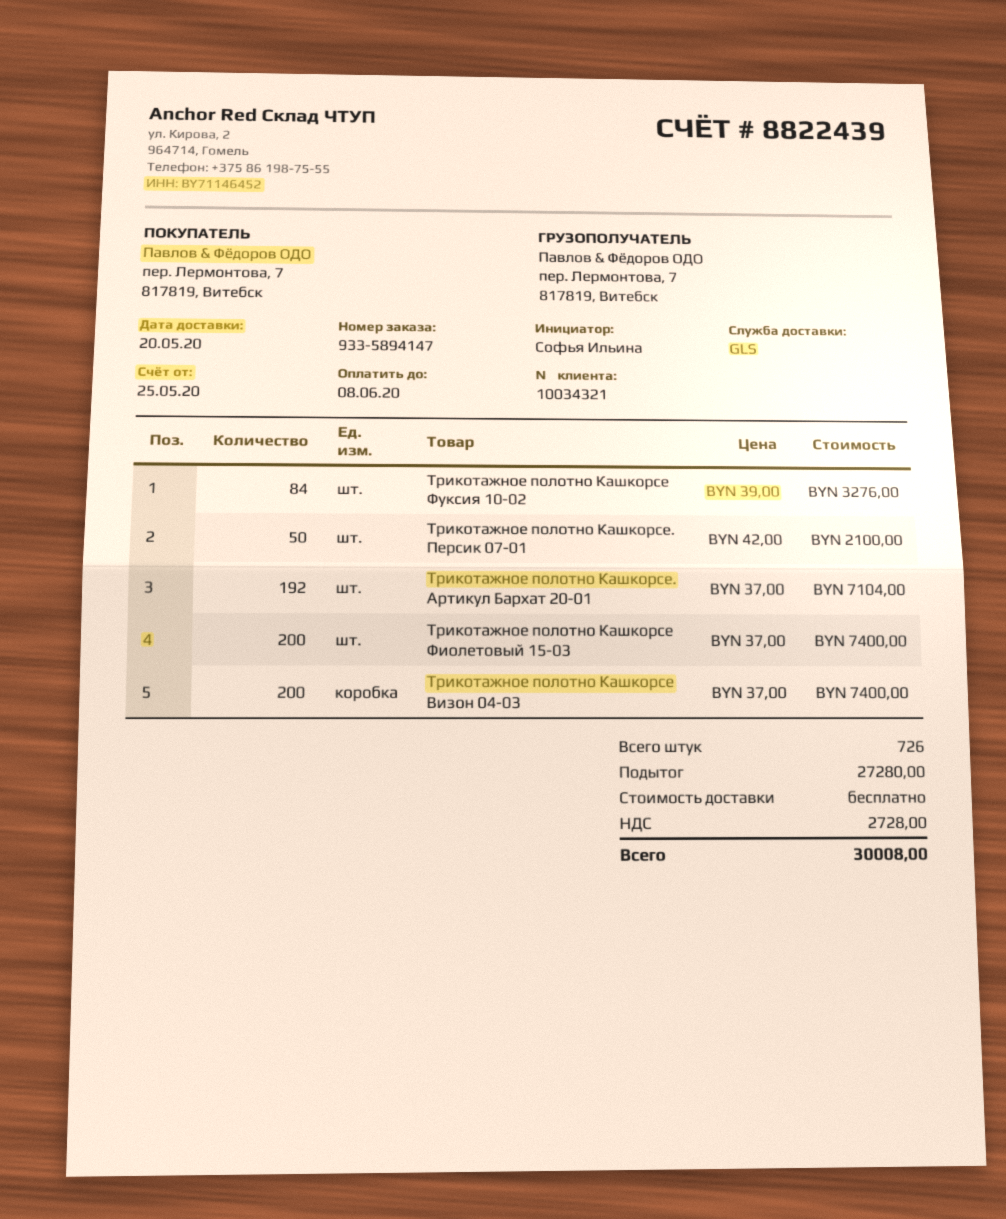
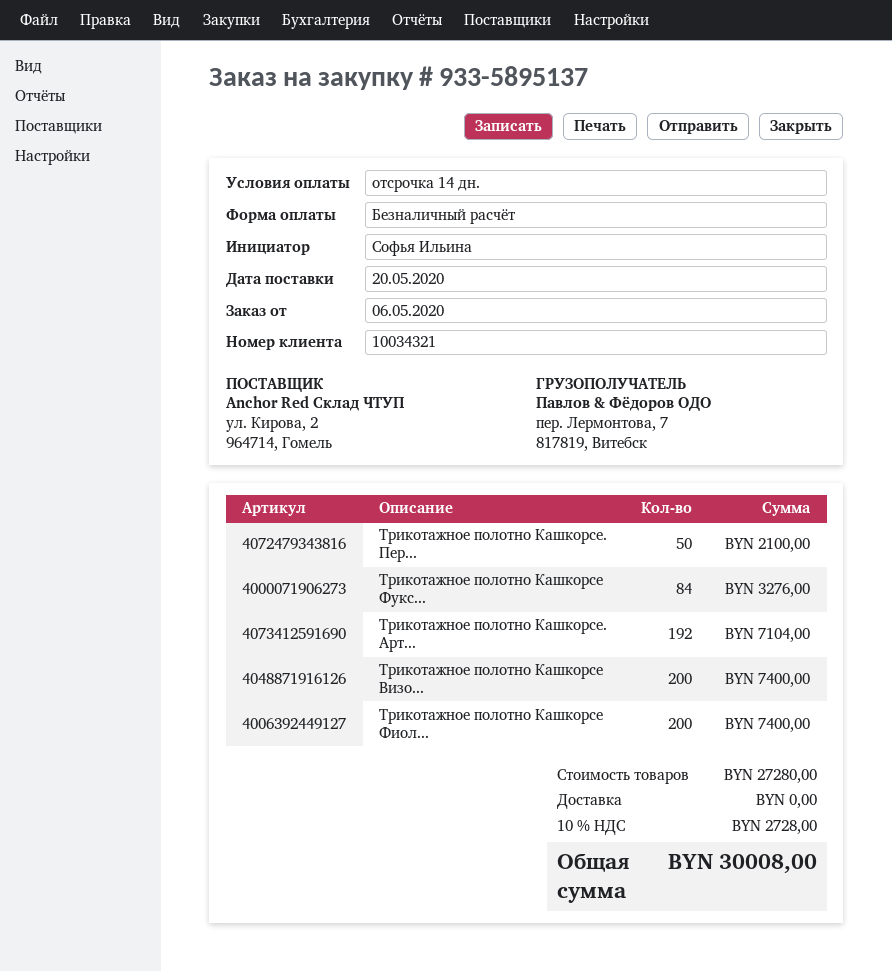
order number: 933-5894147 -> 933-5895137

